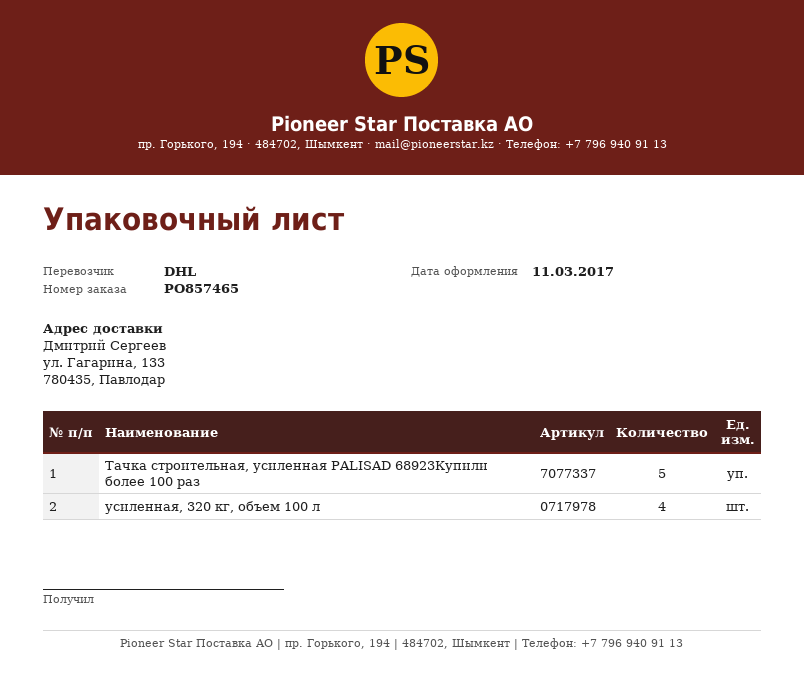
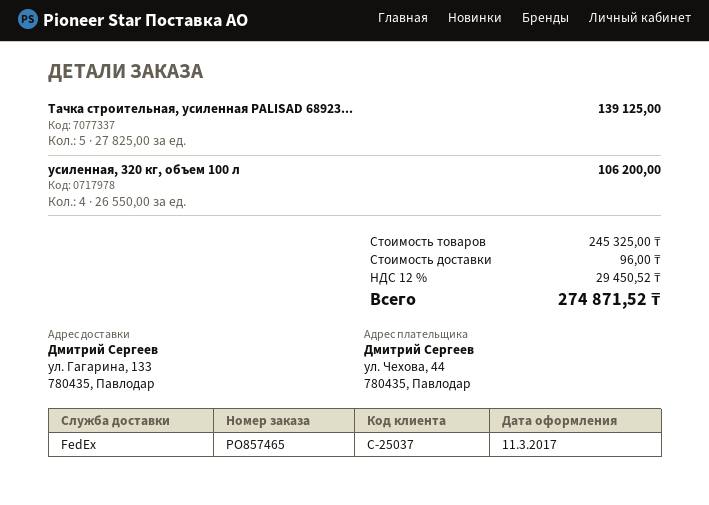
shipping method: DHL -> FedEx

